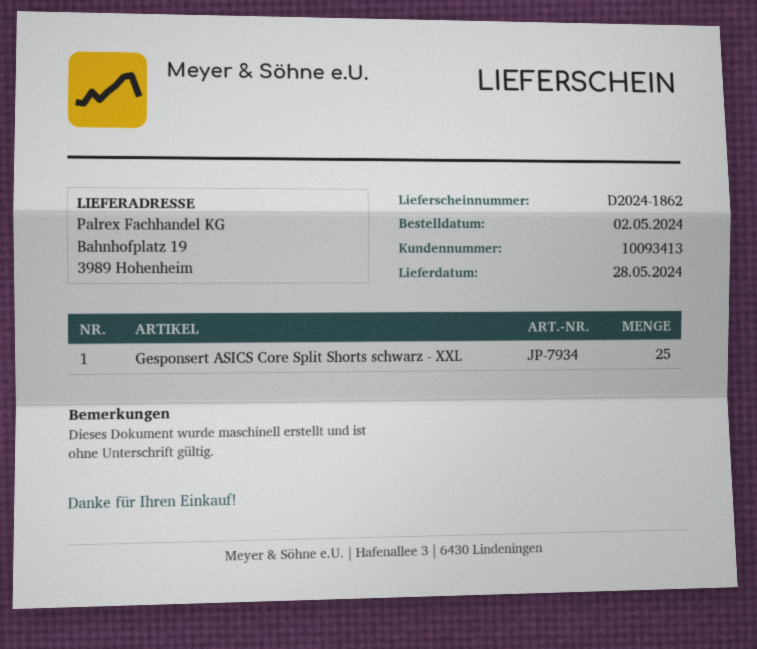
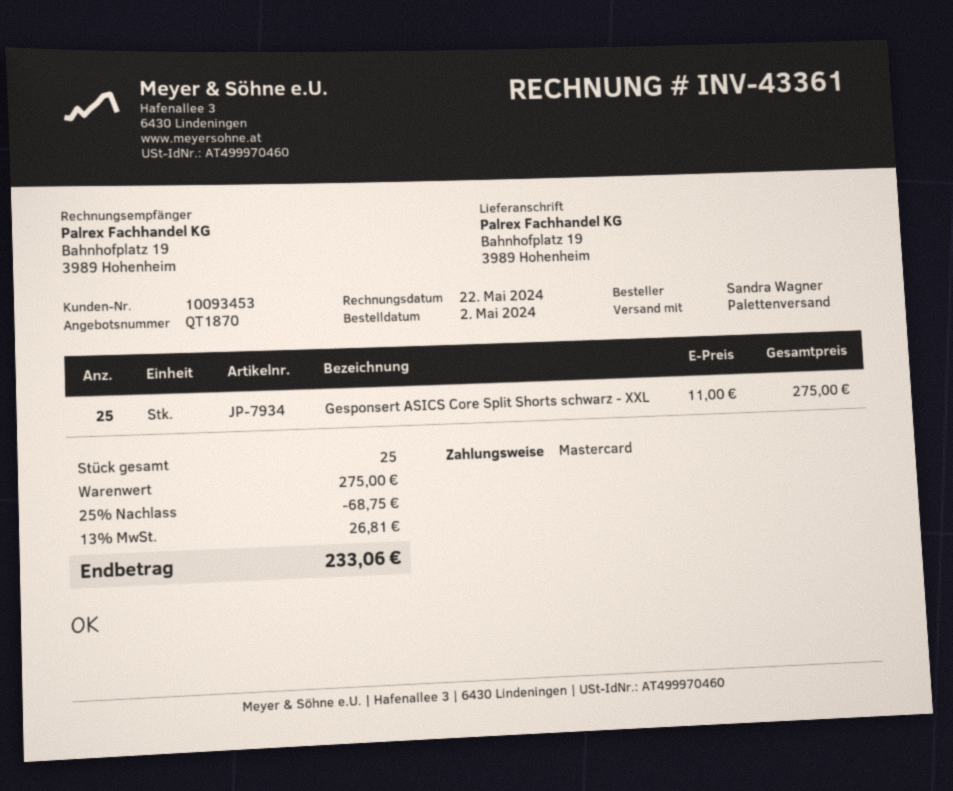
customer number: 10093413 -> 10093453

